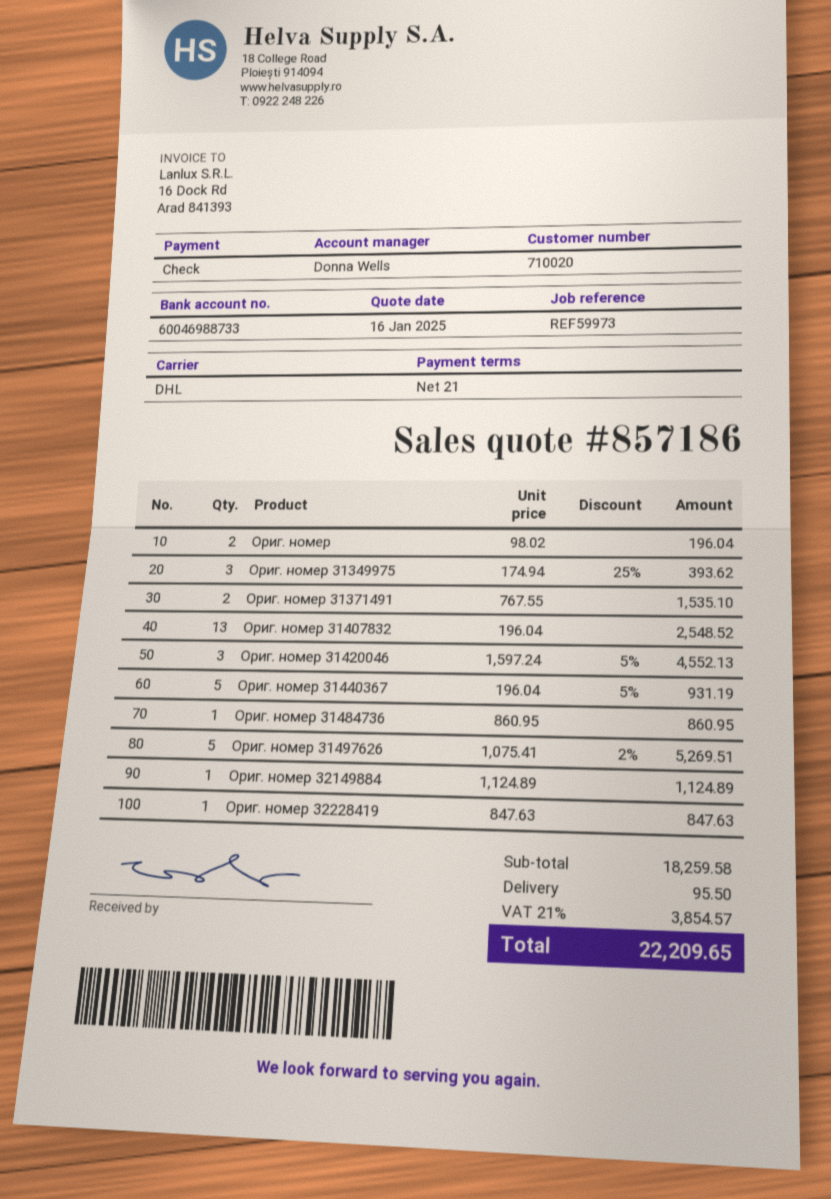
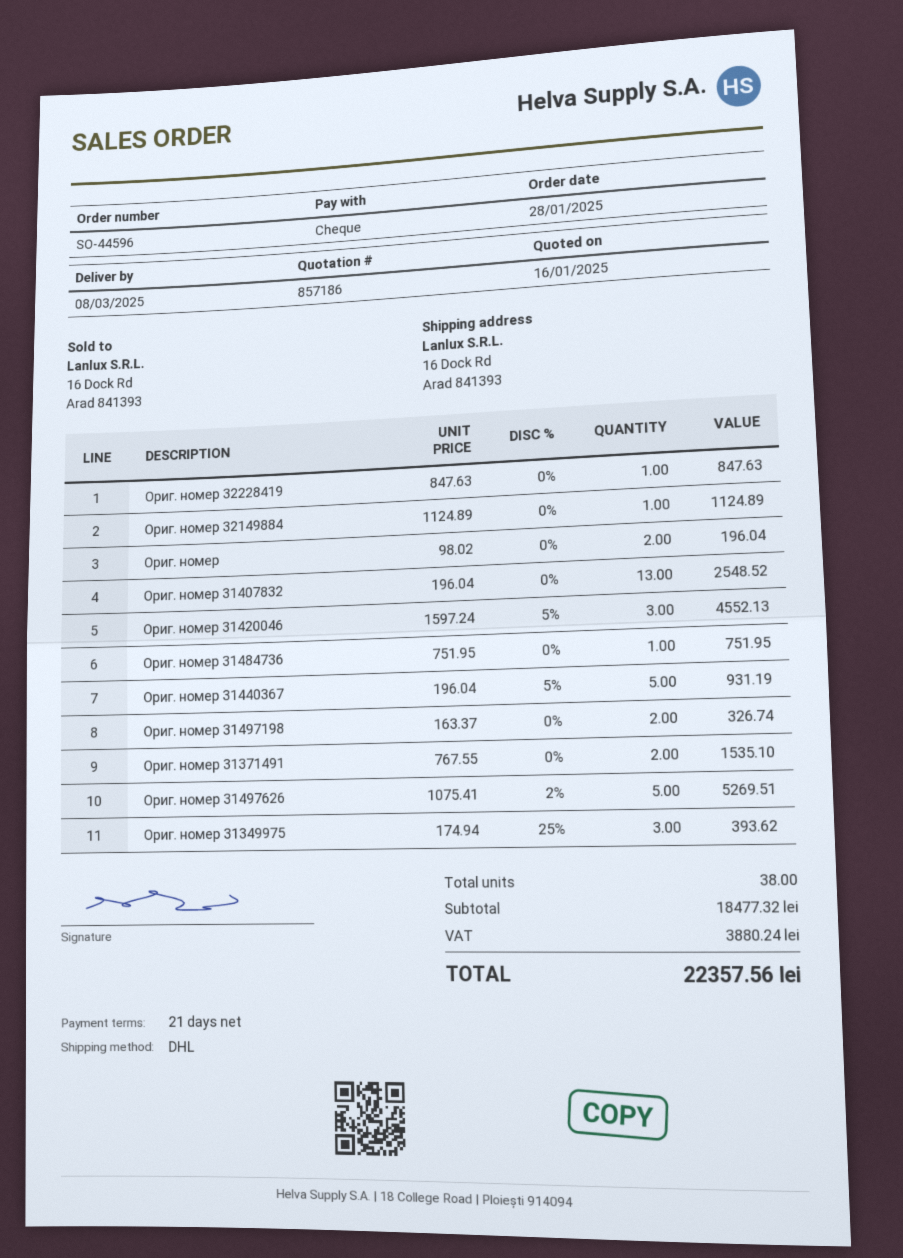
Ориг. номер 31484736: 1 x 860.95 = 860.95 -> 1 x 751.95 = 751.95
Ориг. номер 31497198: none -> 2 x 163.37 = 326.74
subtotal: 18259.58 -> 18477.32
shipping: 95.50 -> none
tax: 3854.57 -> 3880.24
total: 22209.65 -> 22357.56

